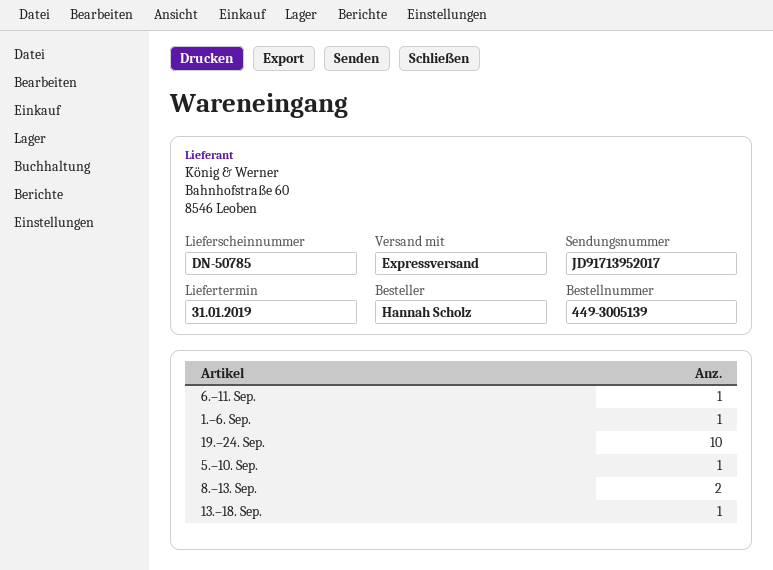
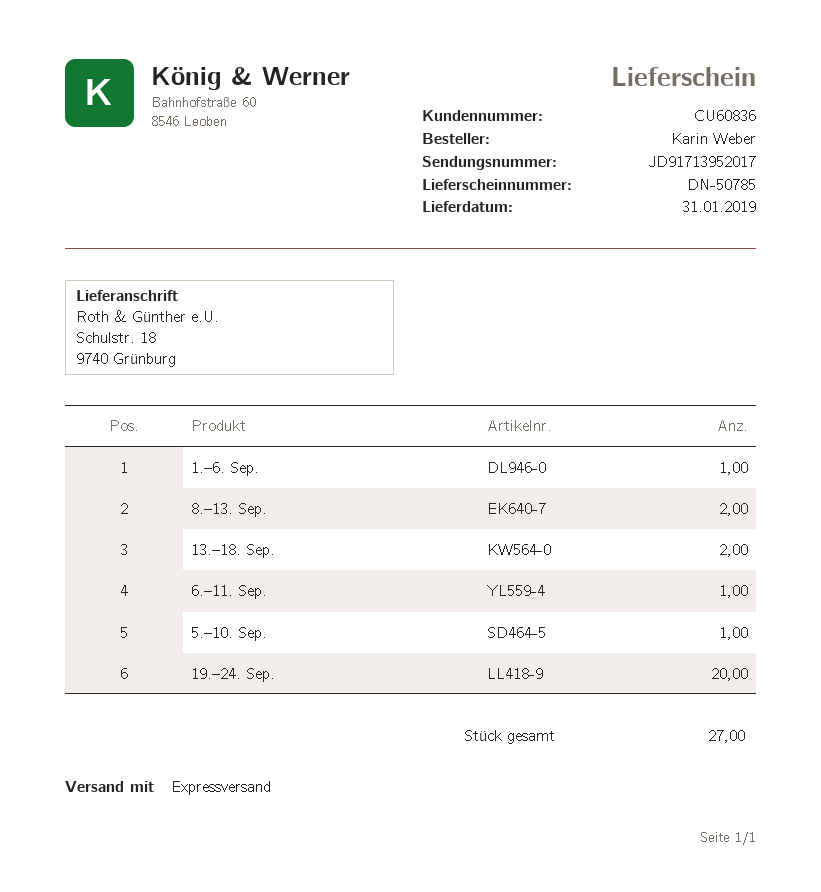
ordered by: Hannah Scholz -> Karin Weber
19.–24. Sep.: 10 -> 20
13.–18. Sep.: 1 -> 2

